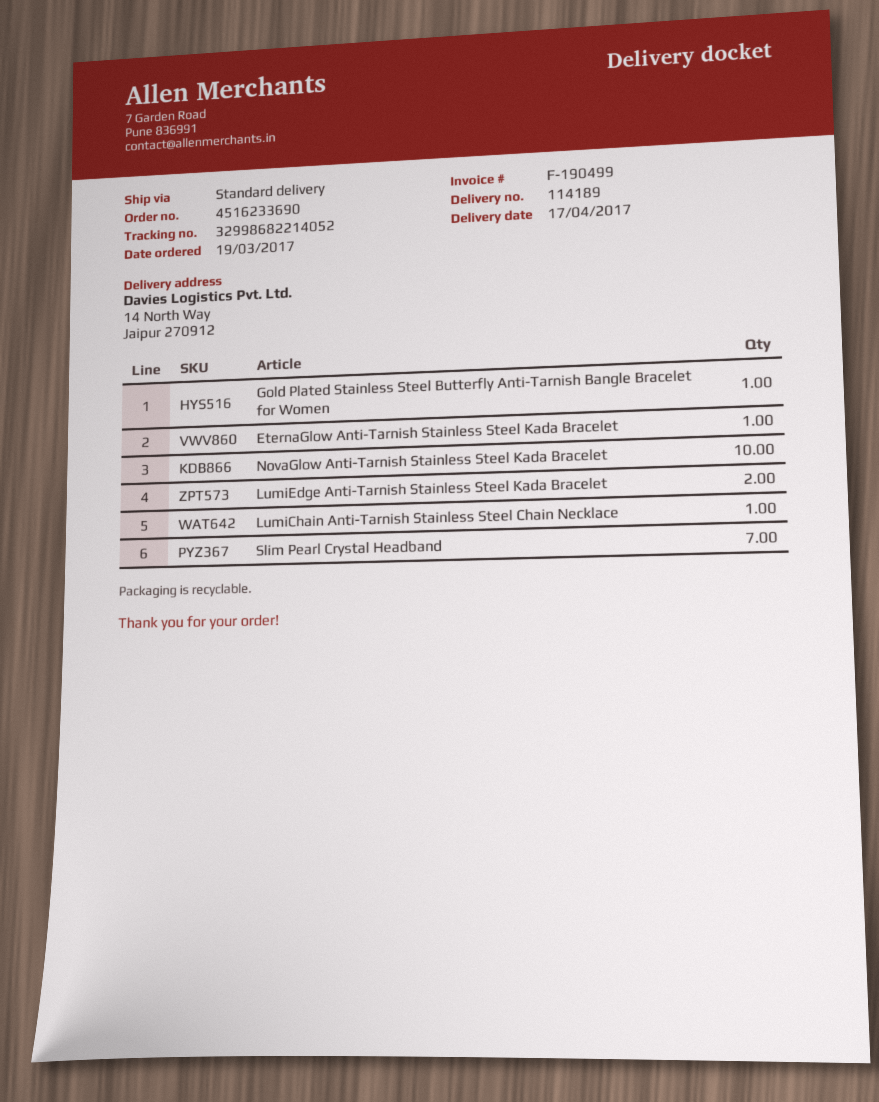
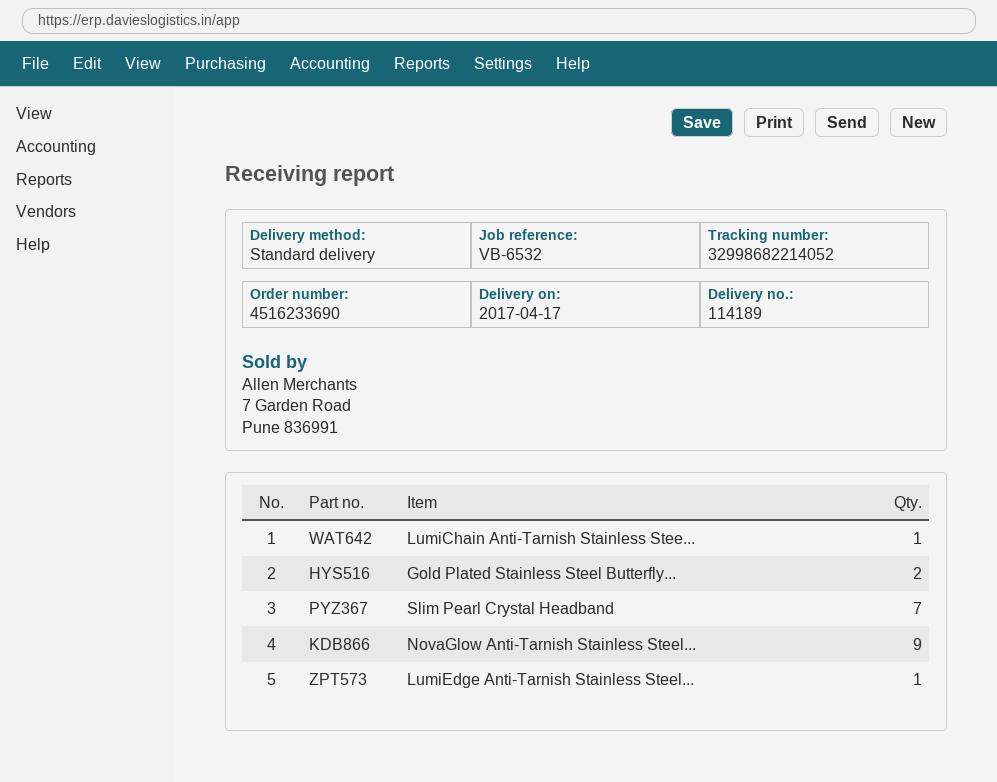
Gold Plated Stainless Steel Butterfly Anti-Tarnish Bangle Bracelet for Women: 1 -> 2
EternaGlow Anti-Tarnish Stainless Steel Kada Bracelet: 1 -> none
NovaGlow Anti-Tarnish Stainless Steel Kada Bracelet: 10 -> 9
LumiEdge Anti-Tarnish Stainless Steel Kada Bracelet: 2 -> 1

